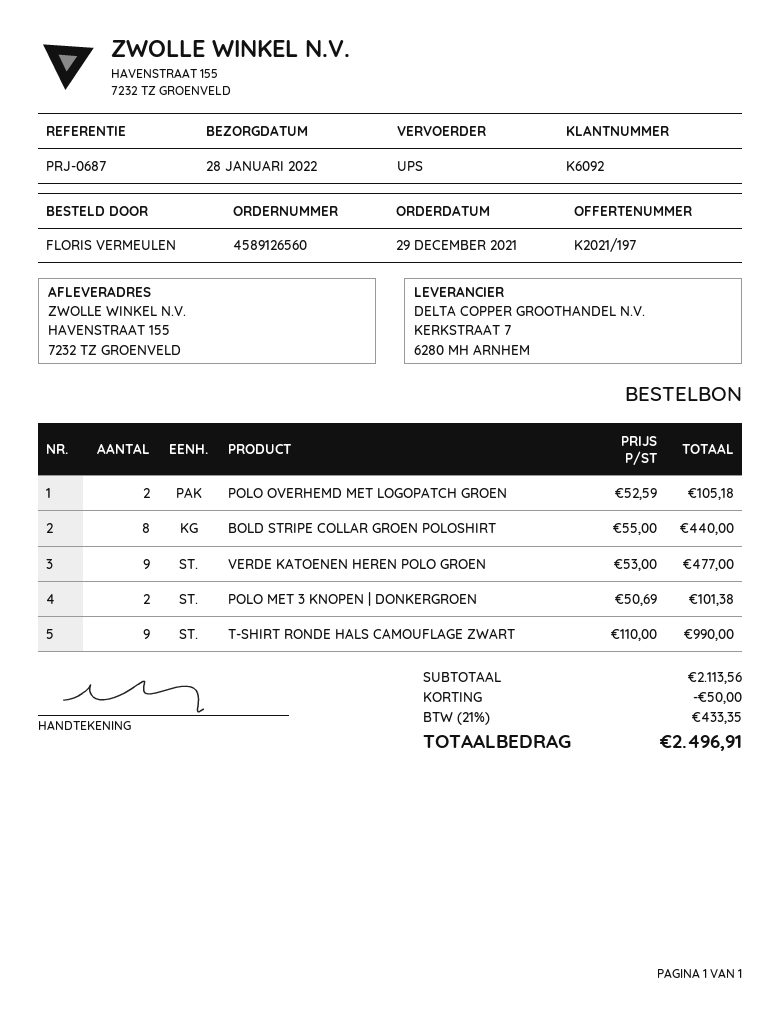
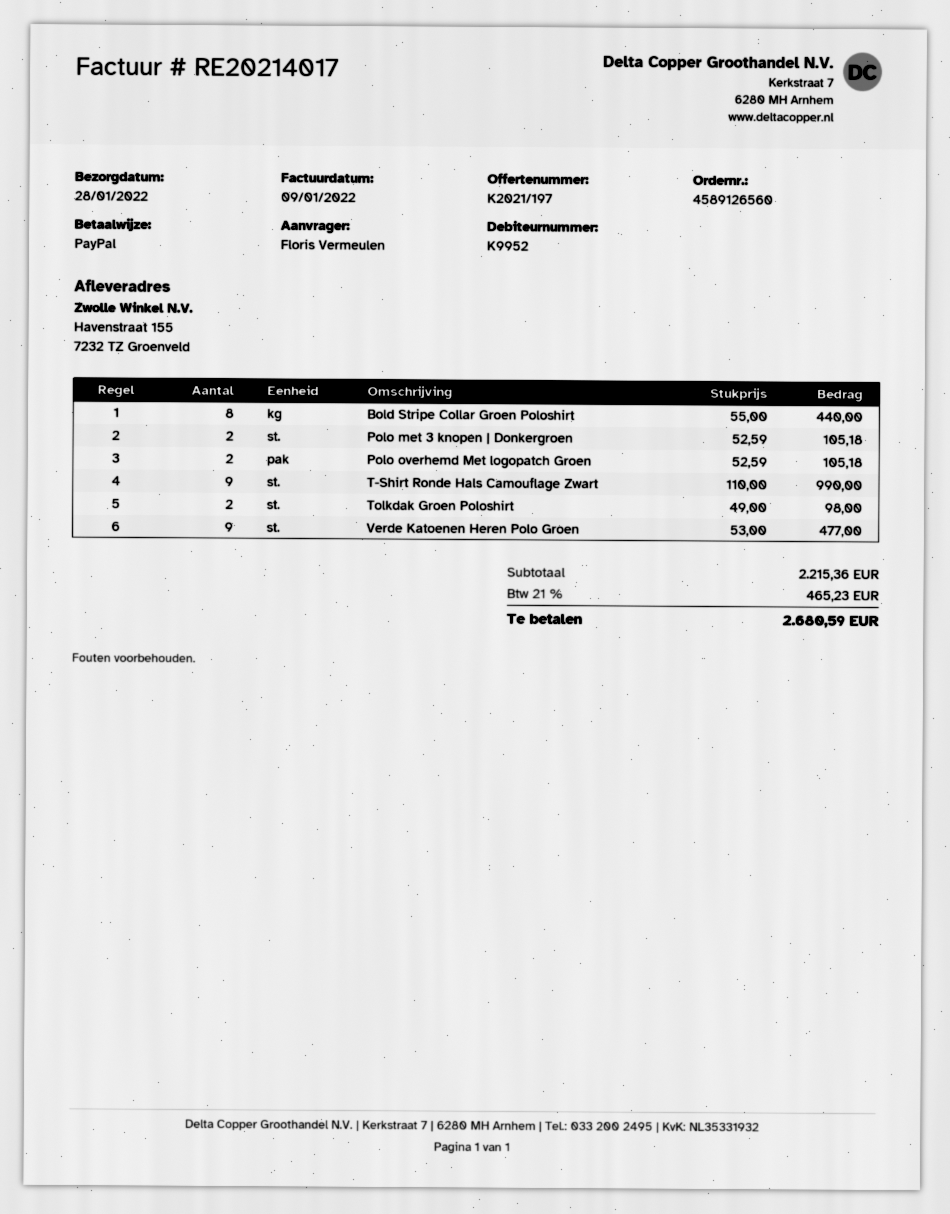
customer number: K6092 -> K9952
POLO MET 3 KNOPEN | DONKERGROEN: 2 x 50.69 = 101.38 -> 2 x 52.59 = 105.18
Tolkdak Groen Poloshirt: none -> 2 x 49.00 = 98.00
subtotal: 2113.56 -> 2215.36
discount: 50.00 -> none
tax: 21% = 433.35 -> 21% = 465.23
total: 2496.91 -> 2680.59

